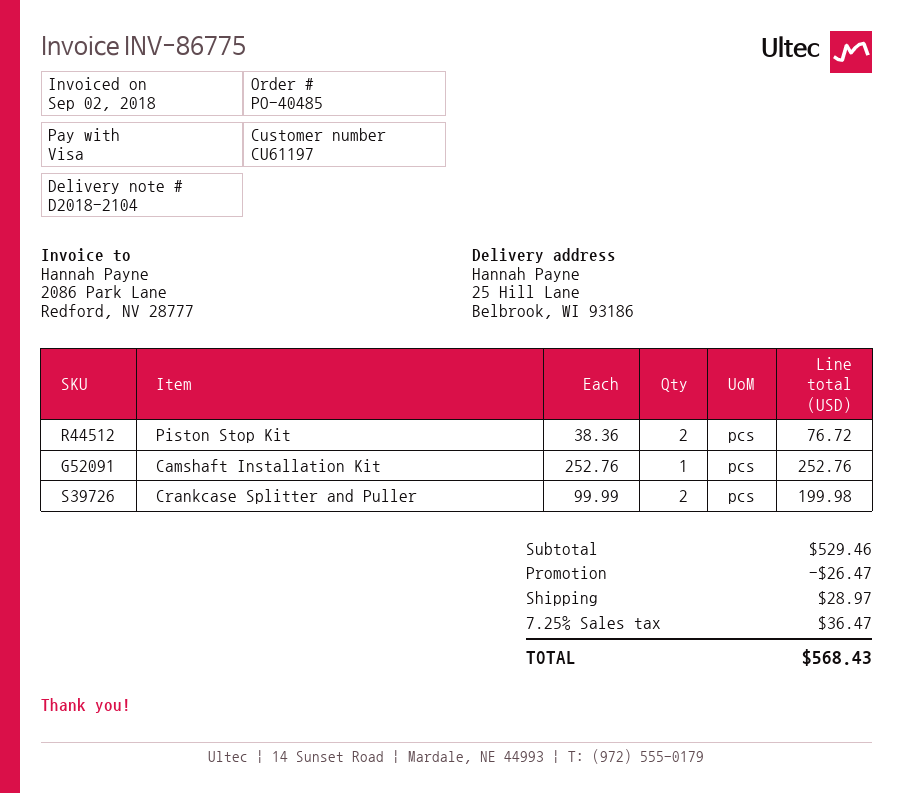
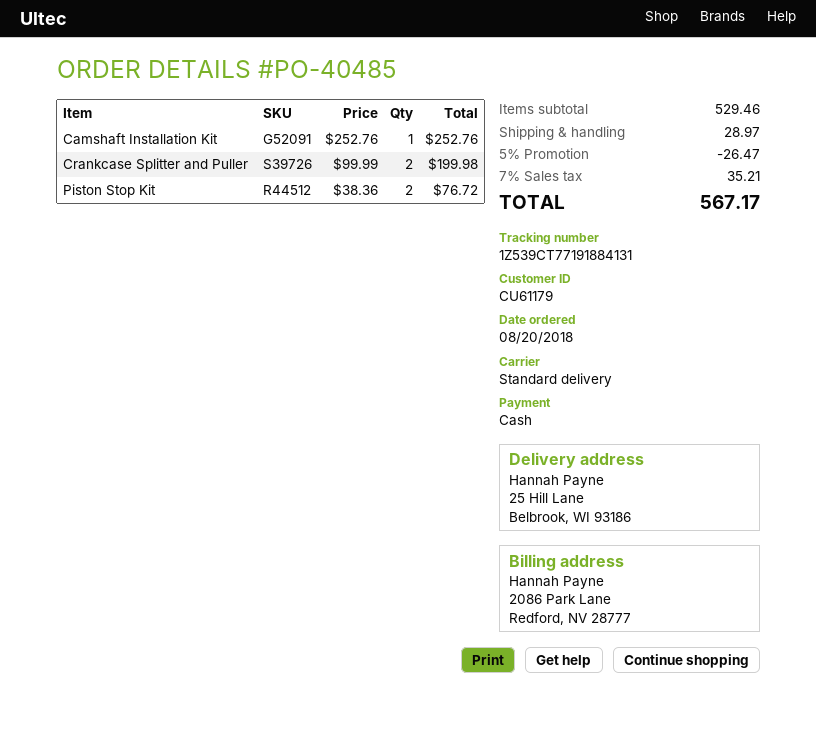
customer number: CU61197 -> CU61179
payment method: Visa -> cash
tax: 7.25% = 36.47 -> 7% = 35.21
total: 568.43 -> 567.17

